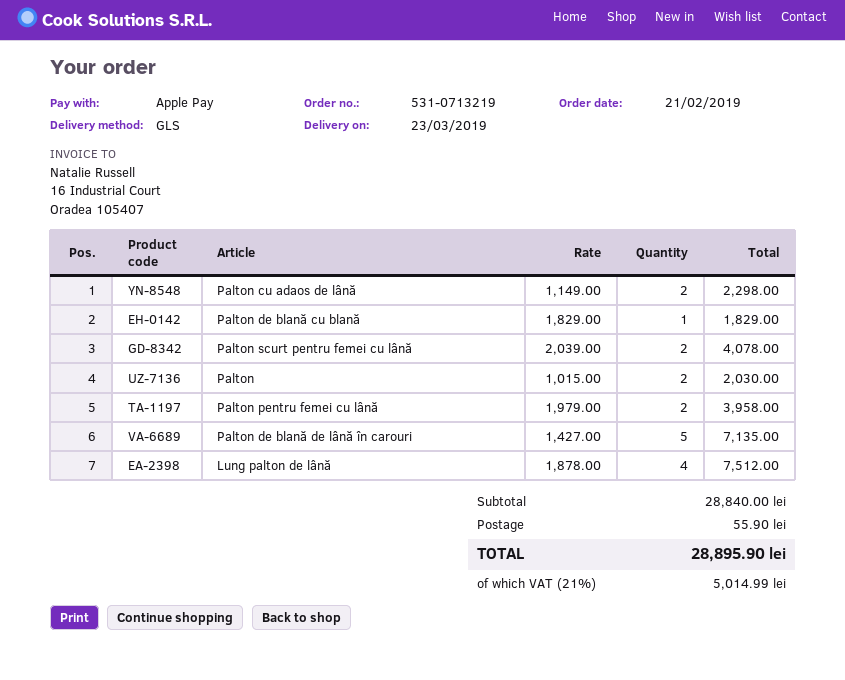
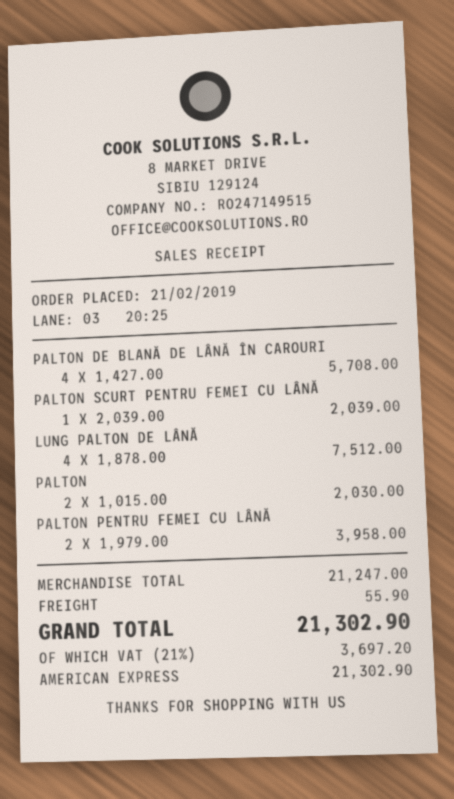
payment method: Apple Pay -> American Express
Palton cu adaos de lână: 2 x 1149.00 = 2298.00 -> none
Palton de blană cu blană: 1 x 1829.00 = 1829.00 -> none
Palton scurt pentru femei cu lână: 2 x 2039.00 = 4078.00 -> 1 x 2039.00 = 2039.00
Palton de blană de lână în carouri: 5 x 1427.00 = 7135.00 -> 4 x 1427.00 = 5708.00
subtotal: 28840.00 -> 21247.00
tax: 21% = 5014.99 -> 21% = 3697.20
total: 28895.90 -> 21302.90

